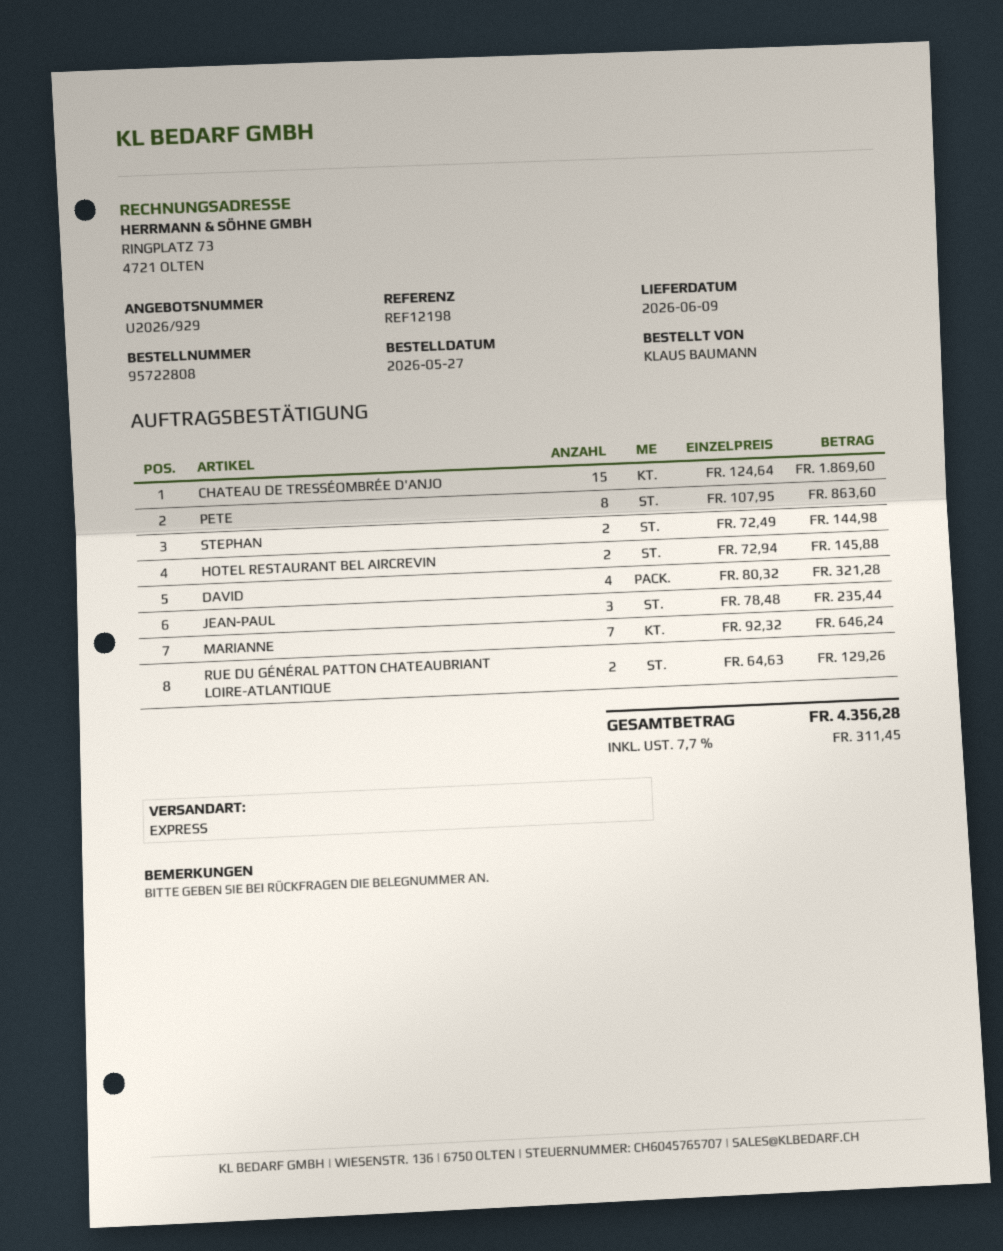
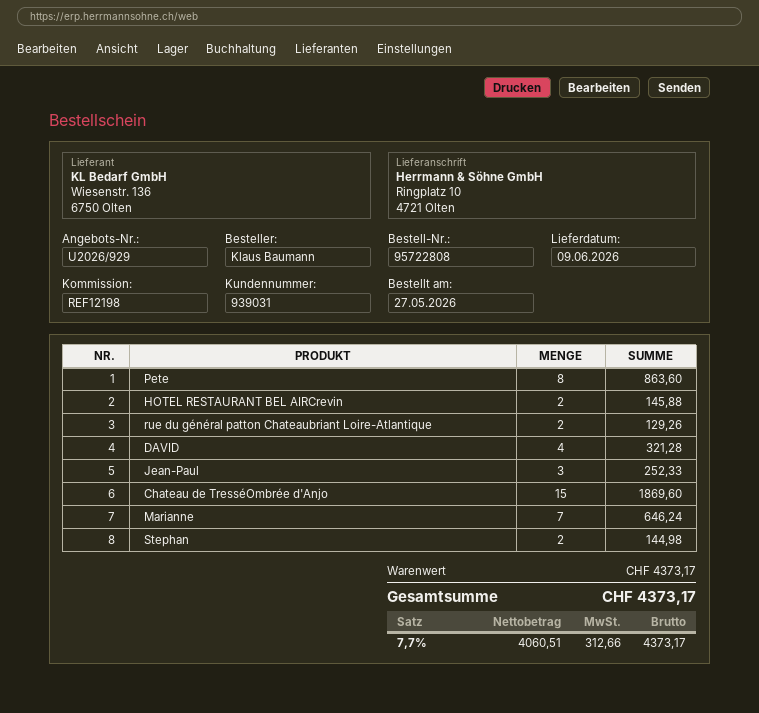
JEAN-PAUL: 3 for 235.44 -> 3 for 252.33
tax: 7.7% = 311.45 -> 7.7% = 312.66
total: 4356.28 -> 4373.17

